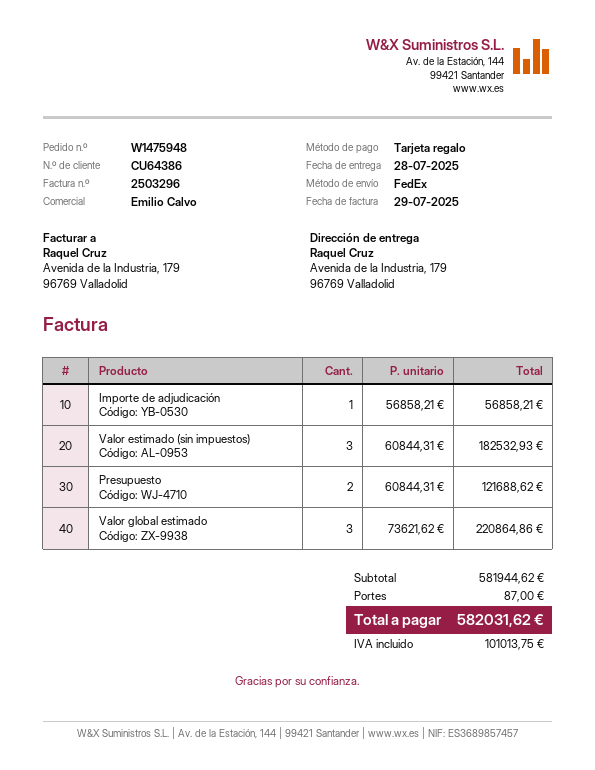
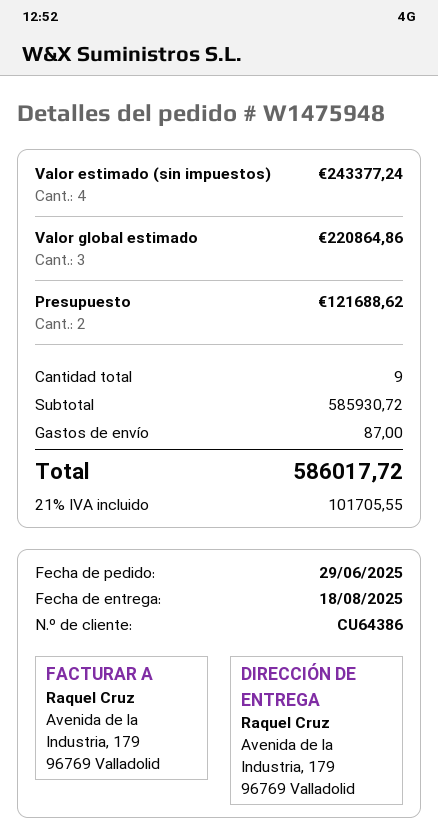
delivery date: 2025-07-28 -> 2025-08-18
Importe de adjudicación: 1 for 56858.21 -> none
Valor estimado (sin impuestos): 3 for 182532.93 -> 4 for 243377.24
subtotal: 581944.62 -> 585930.72
tax: 101013.75 -> 101705.55
total: 582031.62 -> 586017.72

